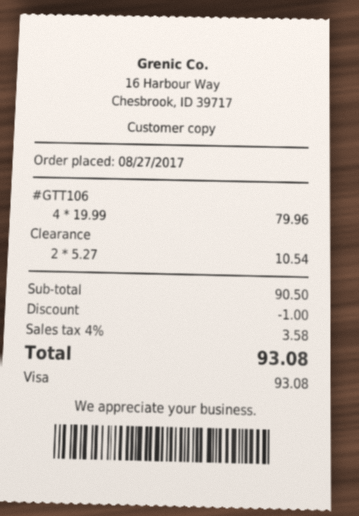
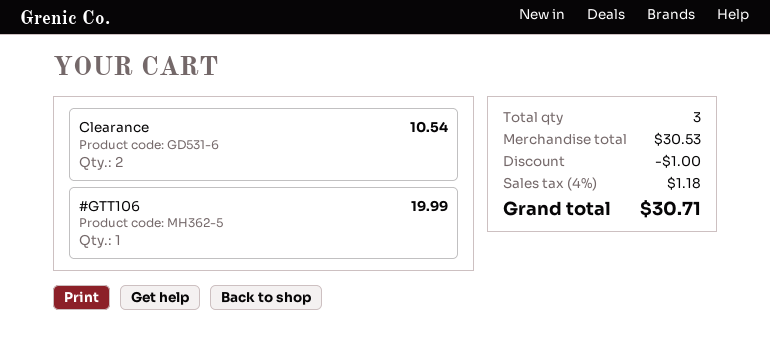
#GTT106: 4 for 79.96 -> 1 for 19.99
subtotal: 90.50 -> 30.53
tax: 4% = 3.58 -> 4% = 1.18
total: 93.08 -> 30.71

